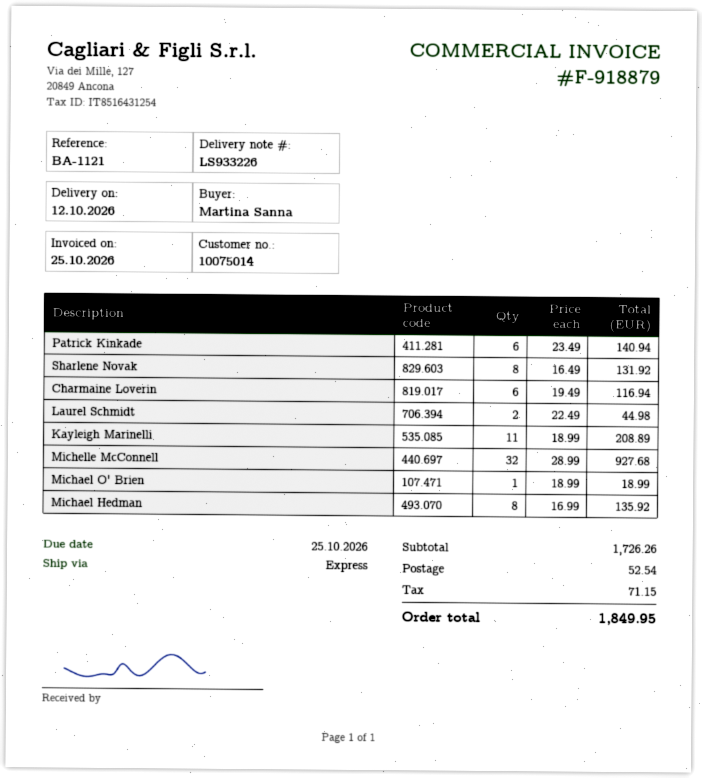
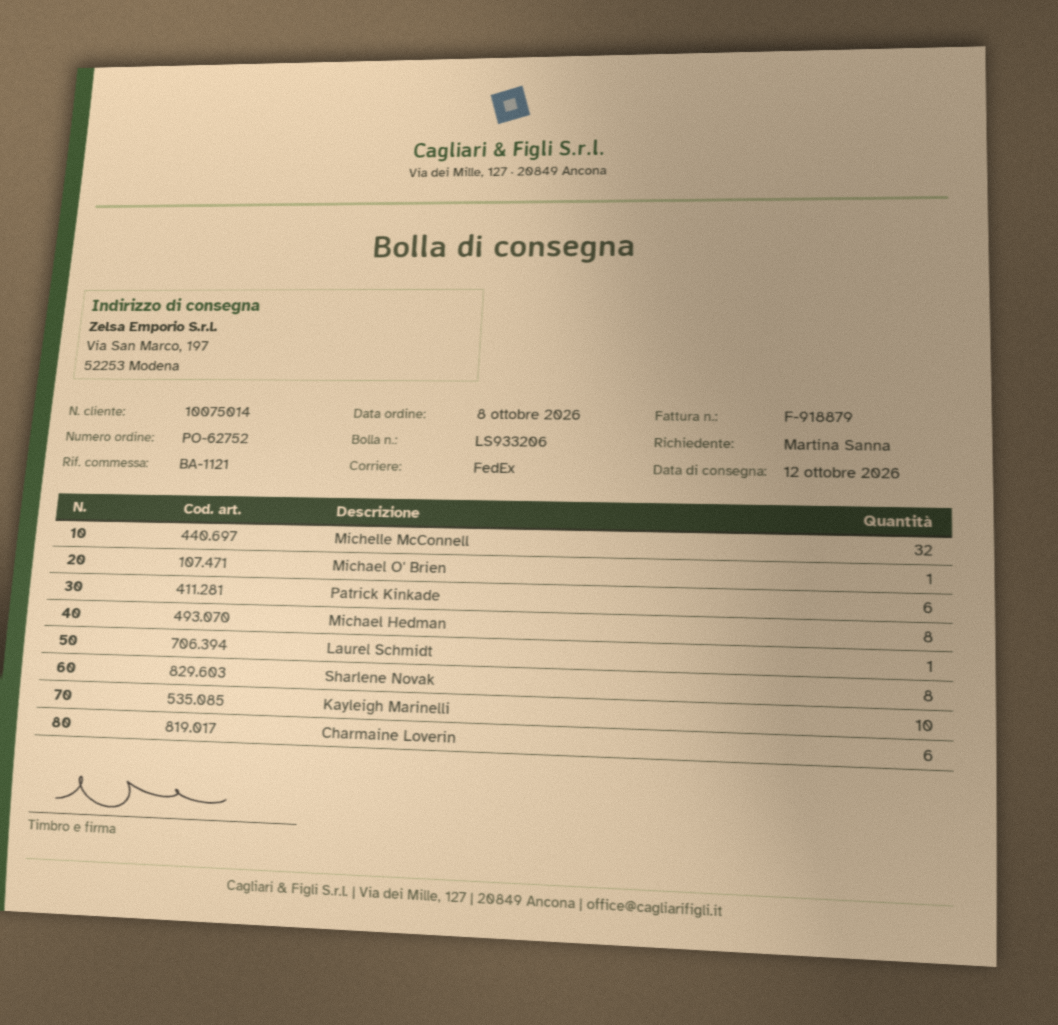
delivery note number: LS933226 -> LS933206
shipping method: express -> FedEx
Laurel Schmidt: 2 -> 1
Kayleigh Marinelli: 11 -> 10

